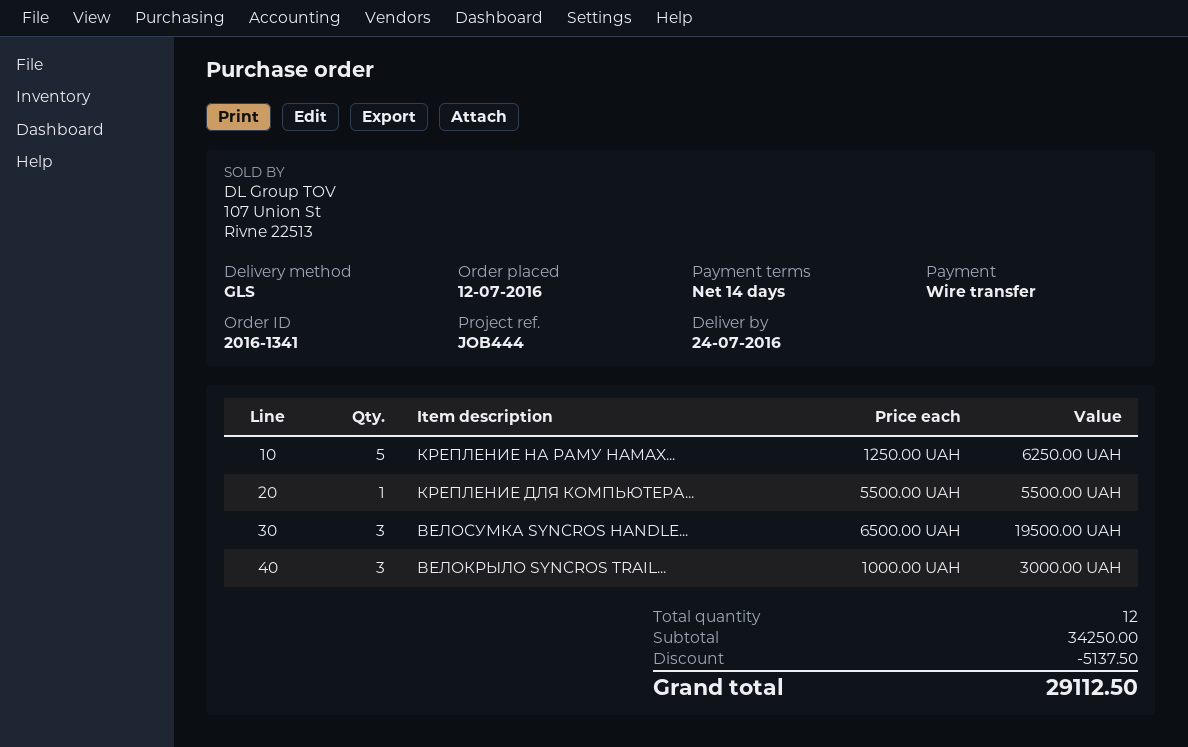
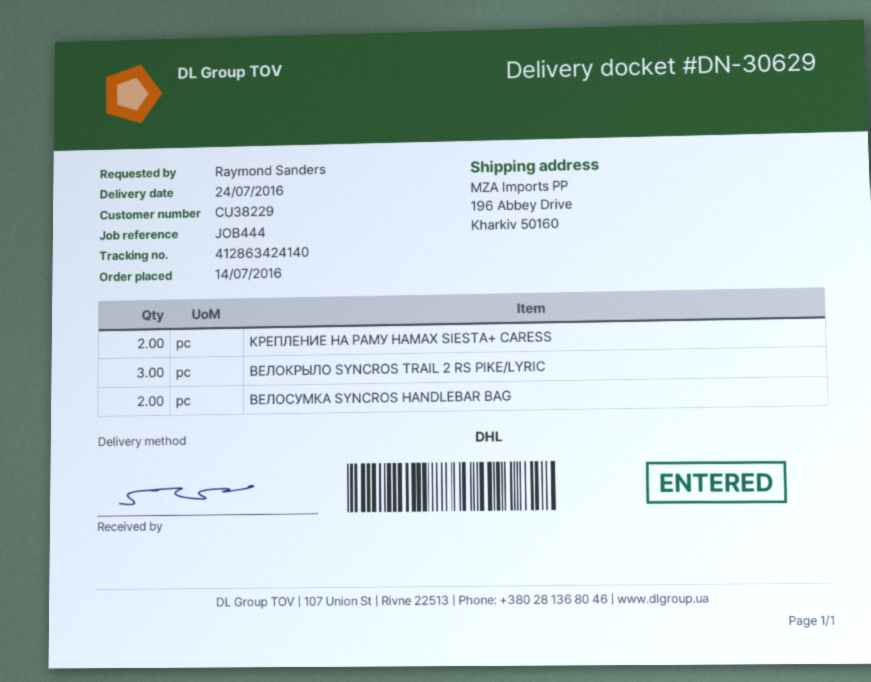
order date: 2016-07-12 -> 2016-07-14
shipping method: GLS -> DHL
КРЕПЛЕНИЕ НА РАМУ HAMAX...: 5 -> 2
КРЕПЛЕНИЕ ДЛЯ КОМПЬЮТЕРА...: 1 -> none
ВЕЛОСУМКА SYNCROS HANDLE...: 3 -> 2

